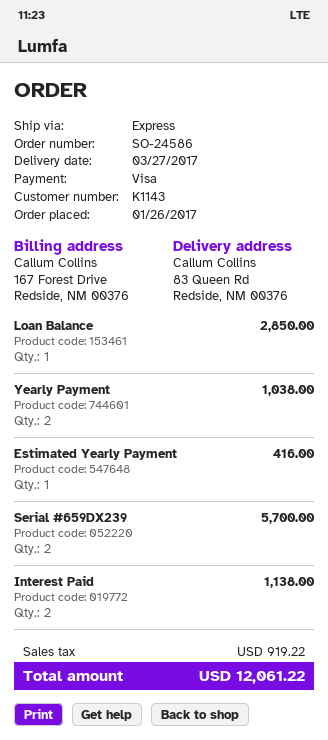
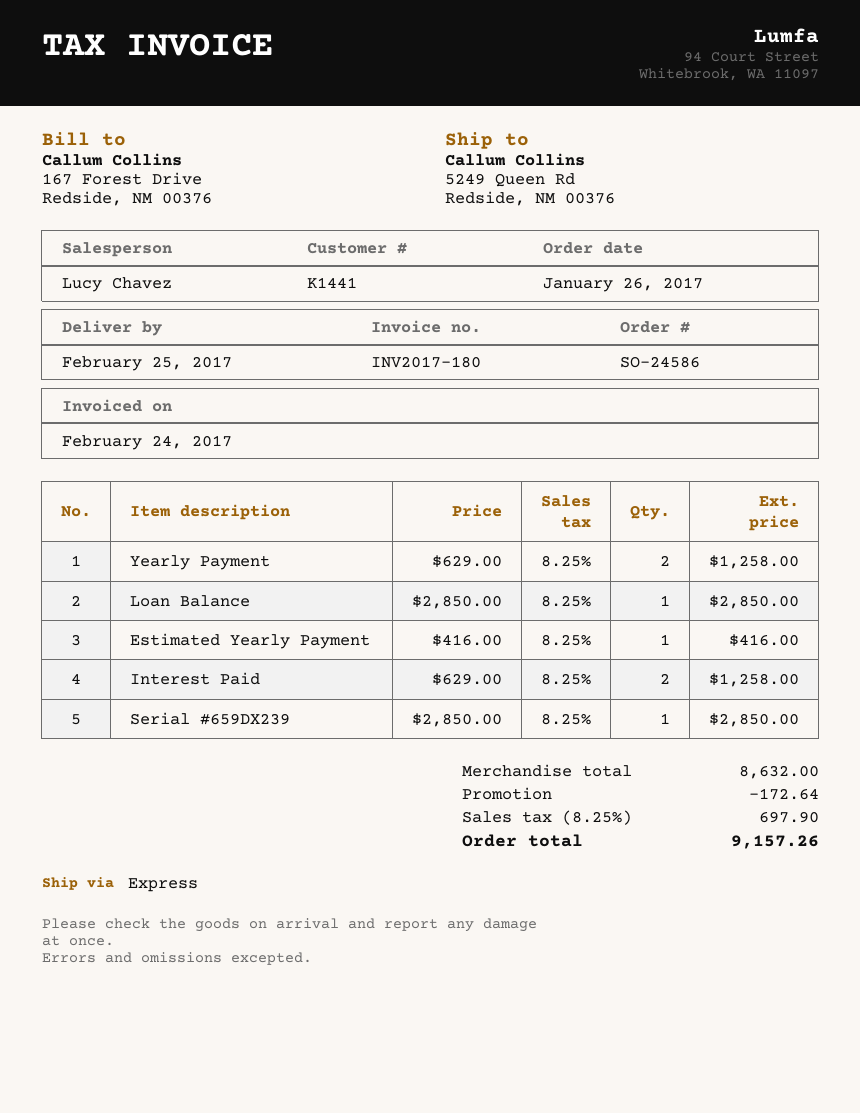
delivery date: 2017-03-27 -> 2017-02-25
customer number: K1143 -> K1441
ship to: 83 Queen Rd, Redside, NM 00376 -> 5249 Queen Rd, Redside, NM 00376
Yearly Payment: 2 for 1038.00 -> 2 for 1258.00
Serial #659DX239: 2 for 5700.00 -> 1 for 2850.00
Interest Paid: 2 for 1138.00 -> 2 for 1258.00
discount: none -> 172.64
tax: 919.22 -> 697.90
total: 12061.22 -> 9157.26

